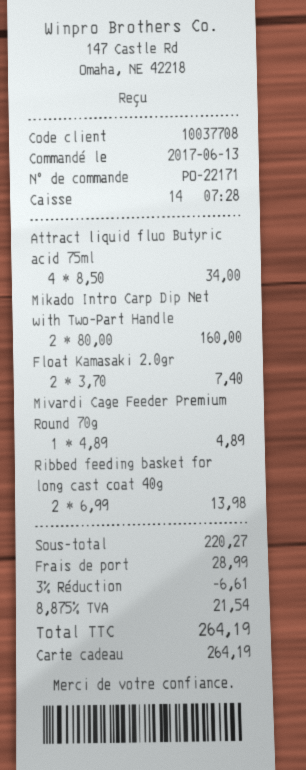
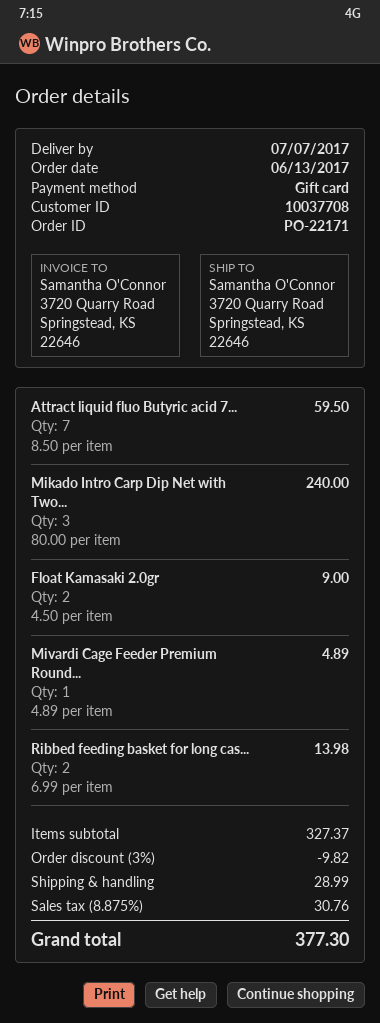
Attract liquid fluo Butyric acid 75ml: 4 x 8.50 = 34.00 -> 7 x 8.50 = 59.50
Mikado Intro Carp Dip Net with Two-Part Handle: 2 x 80.00 = 160.00 -> 3 x 80.00 = 240.00
Float Kamasaki 2.0gr: 2 x 3.70 = 7.40 -> 2 x 4.50 = 9.00
subtotal: 220.27 -> 327.37
discount: 3% = 6.61 -> 3% = 9.82
tax: 8.875% = 21.54 -> 8.875% = 30.76
total: 264.19 -> 377.30

